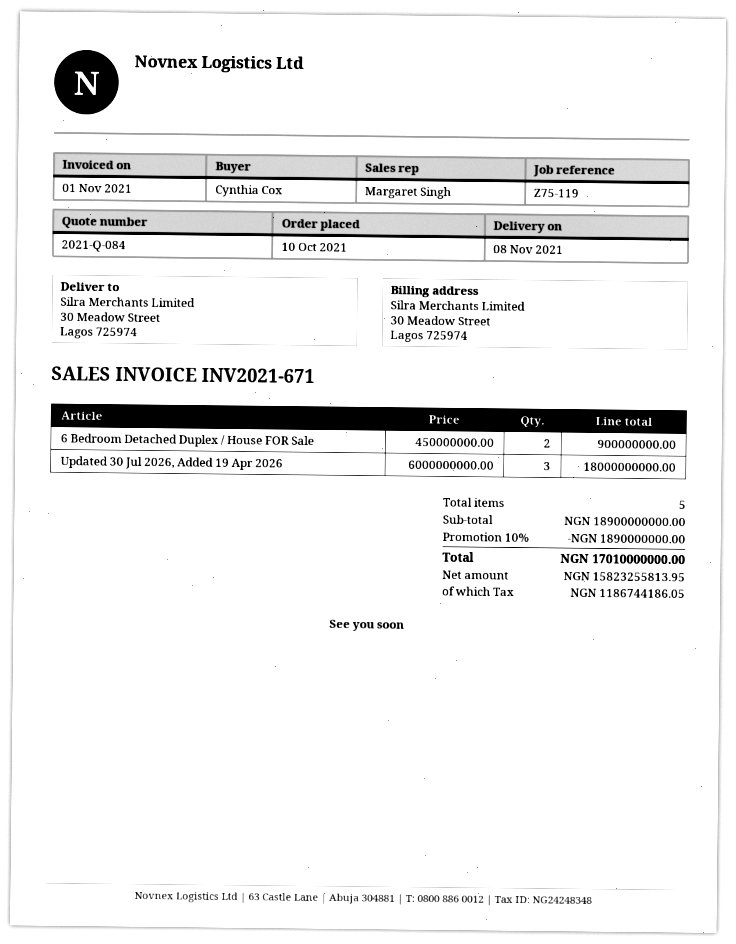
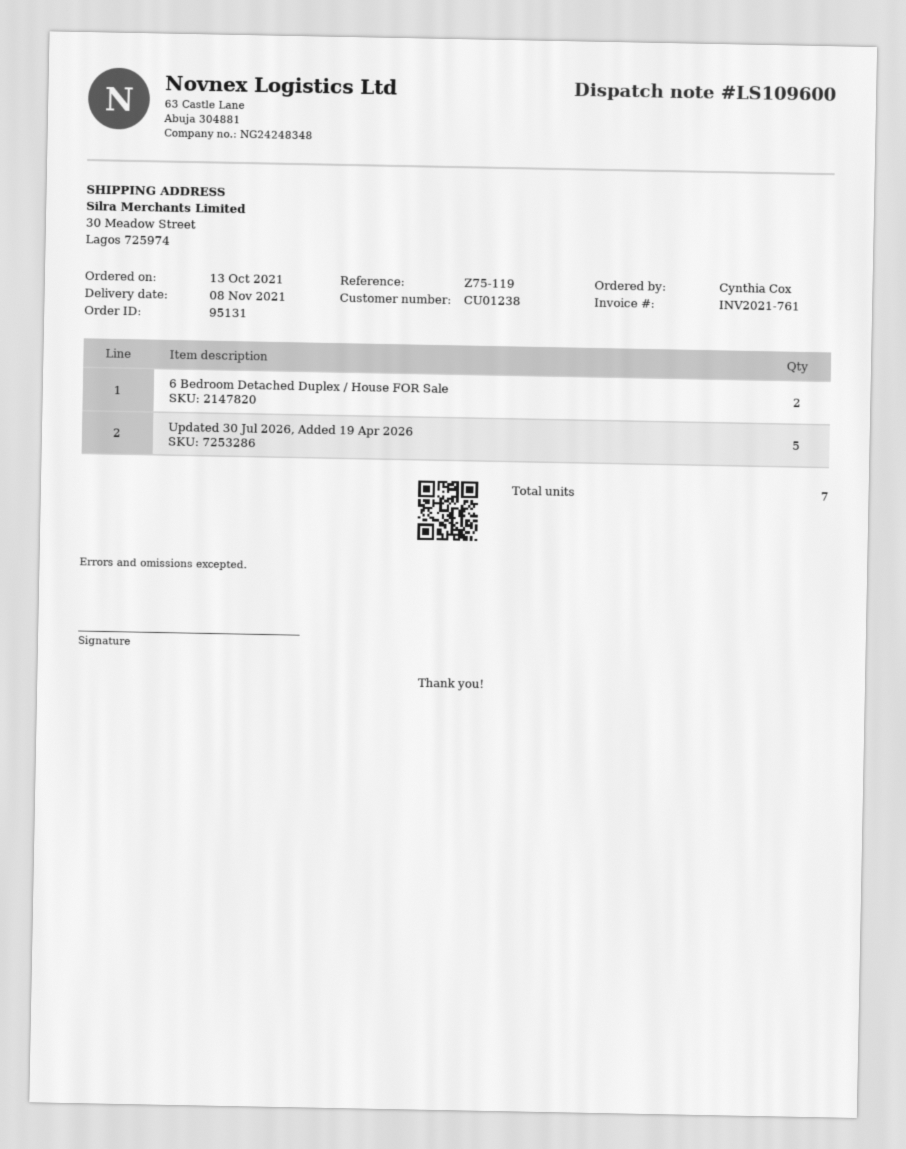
order date: 2021-10-10 -> 2021-10-13
invoice number: INV2021-671 -> INV2021-761
Updated 30 Jul 2026, Added 19 Apr 2026: 3 -> 5
total quantity: 5 -> 7

